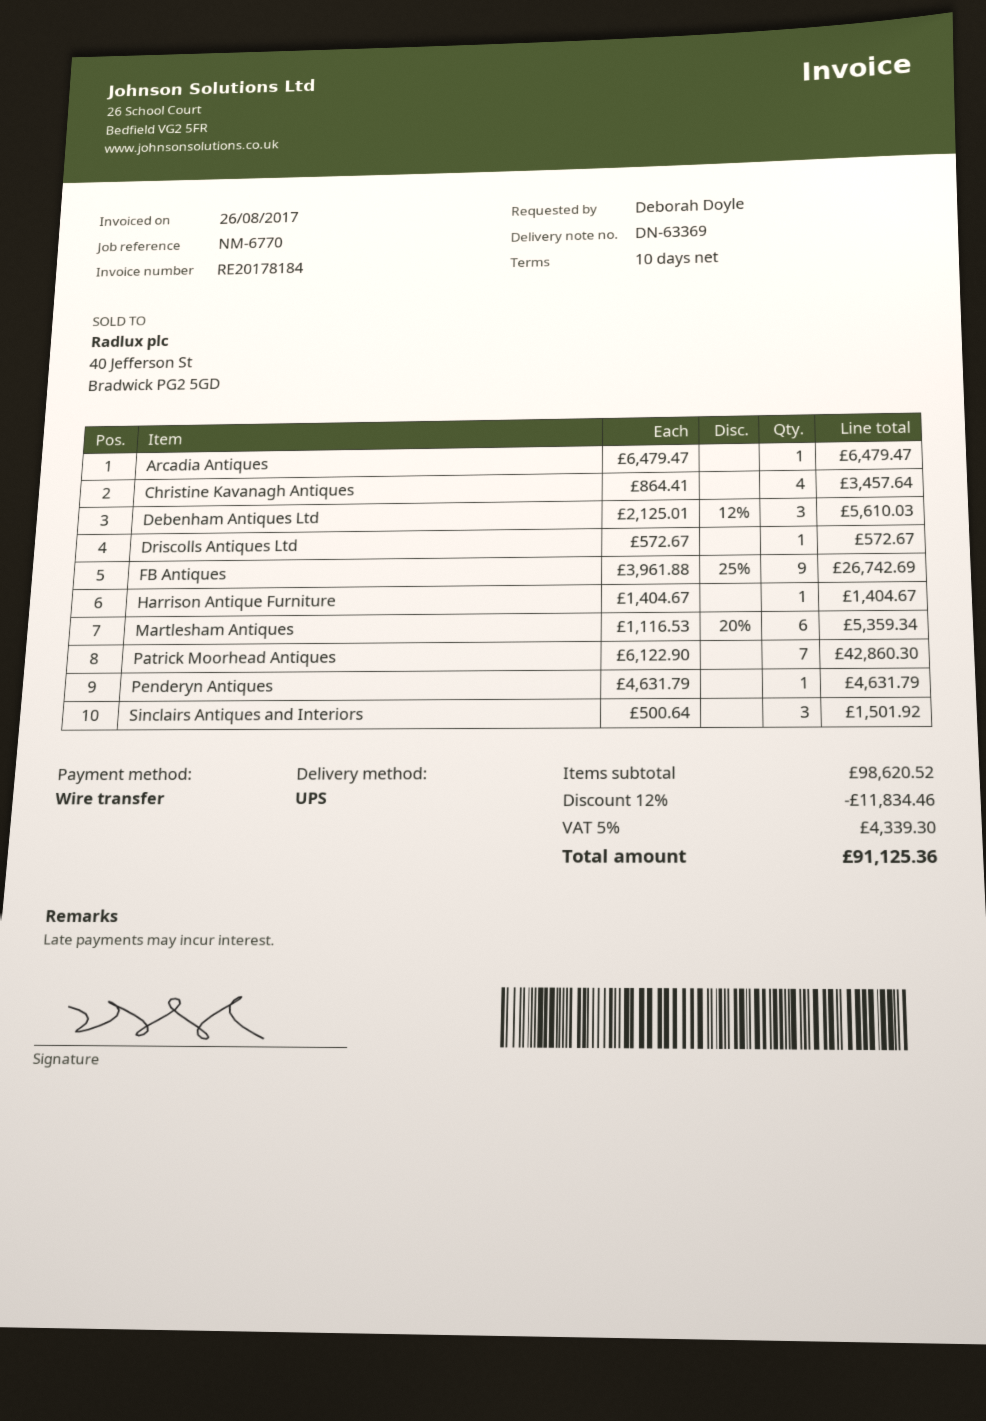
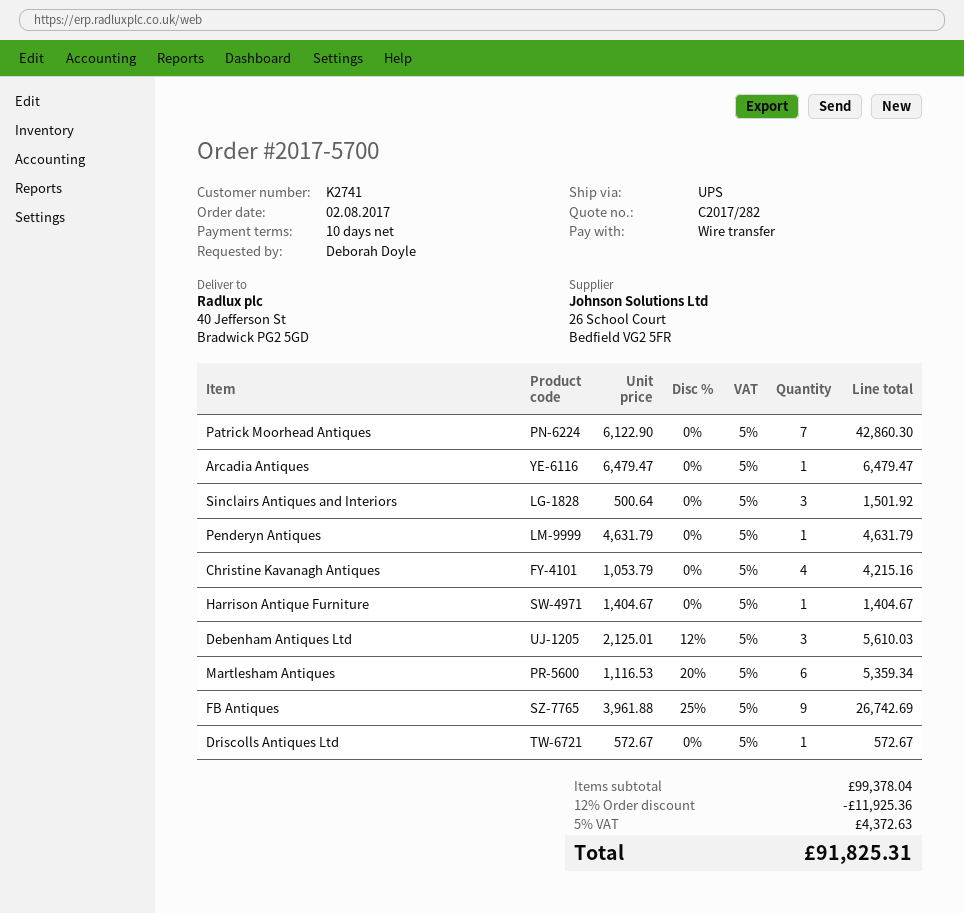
Christine Kavanagh Antiques: 4 x 864.41 = 3457.64 -> 4 x 1053.79 = 4215.16
subtotal: 98620.52 -> 99378.04
discount: 12% = 11834.46 -> 12% = 11925.36
tax: 5% = 4339.30 -> 5% = 4372.63
total: 91125.36 -> 91825.31

